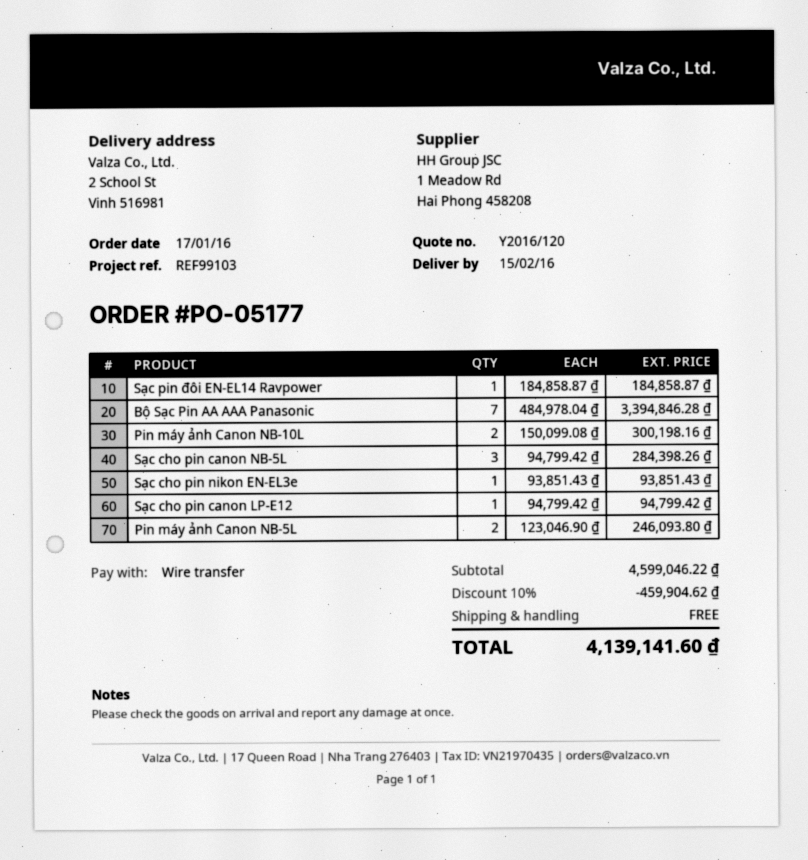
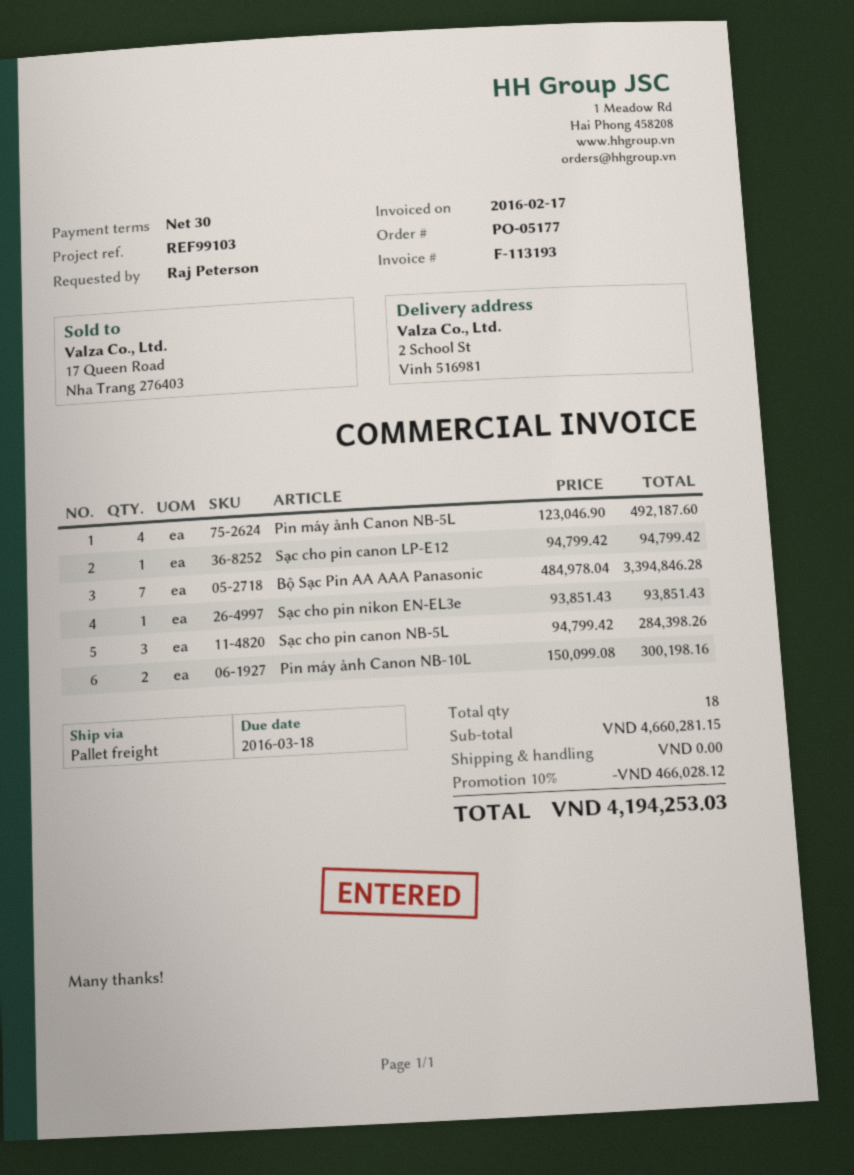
Sạc pin đôi EN-EL14 Ravpower: 1 x 184858.87 = 184858.87 -> none
Pin máy ảnh Canon NB-5L: 2 x 123046.90 = 246093.80 -> 4 x 123046.90 = 492187.60
subtotal: 4599046.22 -> 4660281.15
discount: 10% = 459904.62 -> 10% = 466028.12
total: 4139141.60 -> 4194253.03

